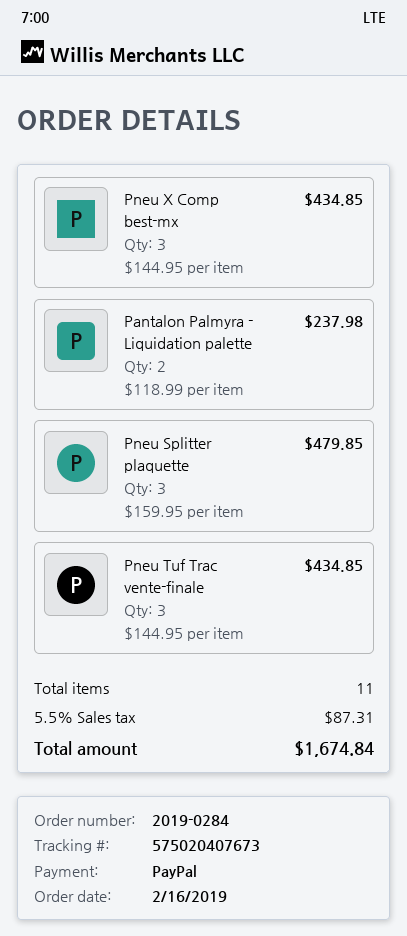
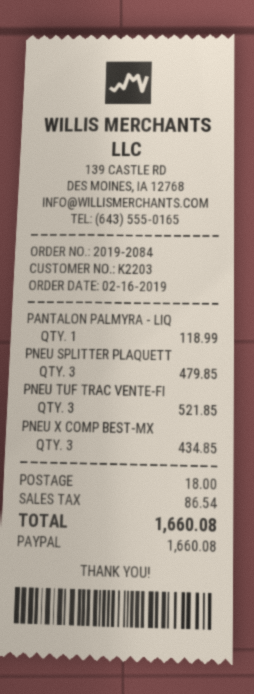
order number: 2019-0284 -> 2019-2084
Pantalon Palmyra - Liquidation palette: 2 for 237.98 -> 1 for 118.99
Pneu Tuf Trac vente-finale: 3 for 434.85 -> 3 for 521.85
shipping: none -> 18.00
tax: 87.31 -> 86.54
total: 1674.84 -> 1660.08

